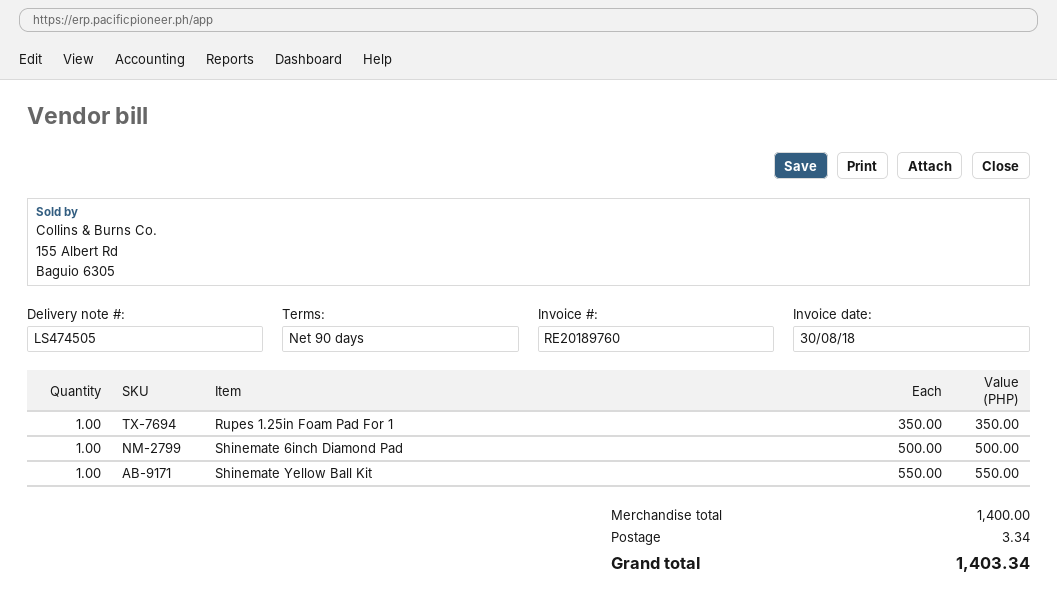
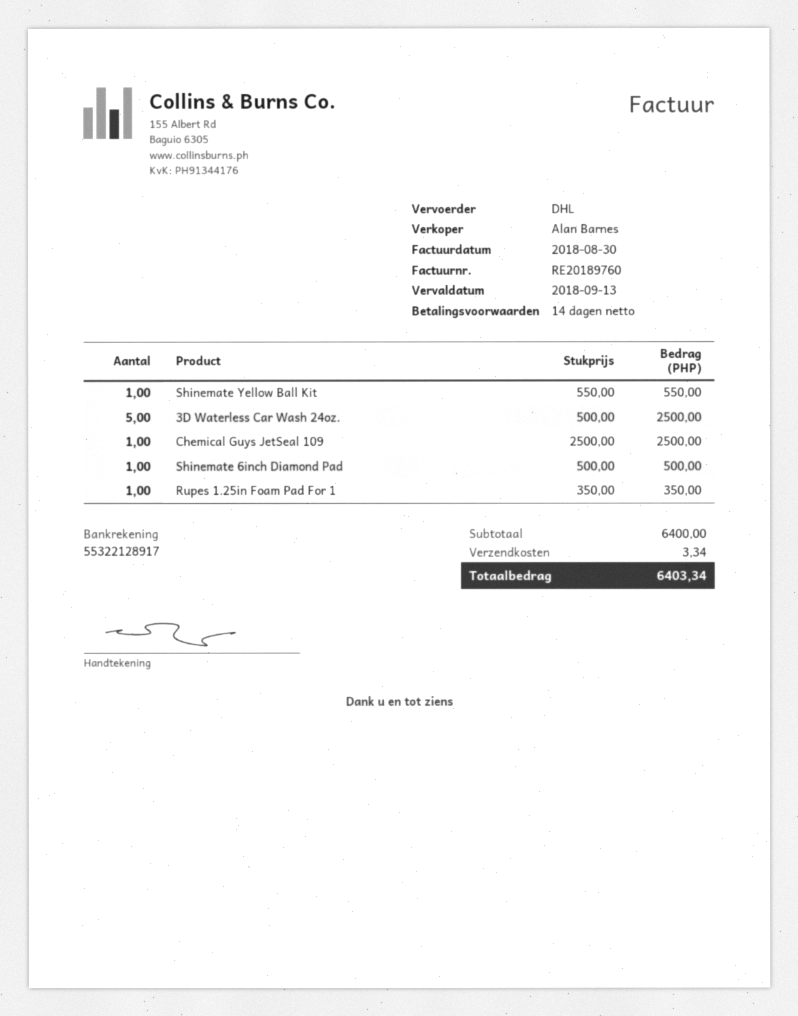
payment terms: 90 days -> 14 days
3D Waterless Car Wash 24oz.: none -> 5 x 500.00 = 2500.00
Chemical Guys JetSeal 109: none -> 1 x 2500.00 = 2500.00
subtotal: 1400.00 -> 6400.00
total: 1403.34 -> 6403.34

